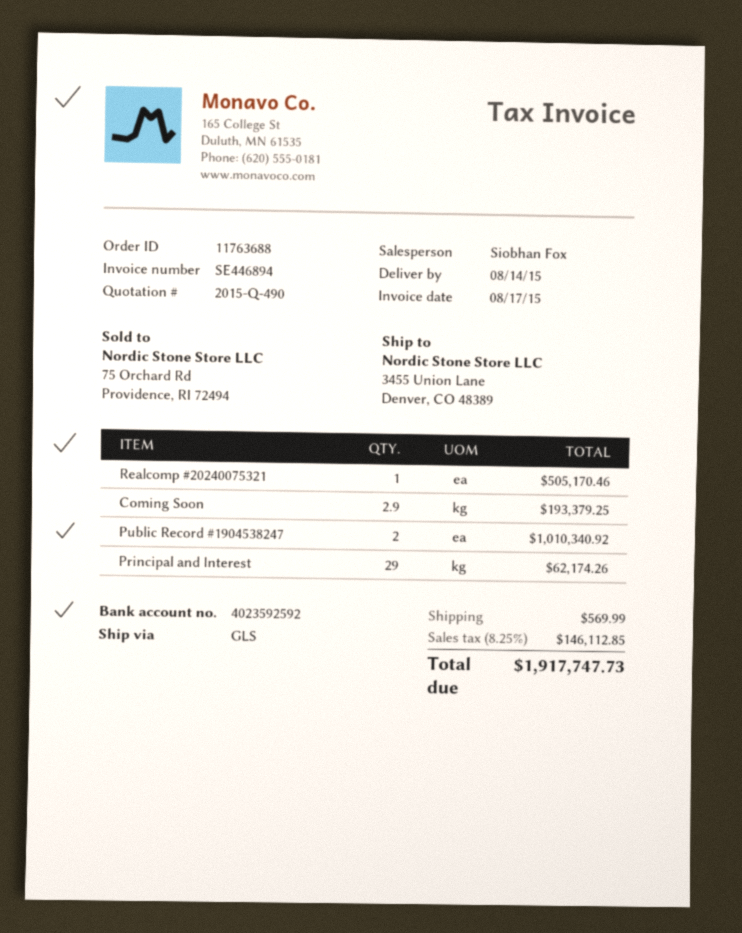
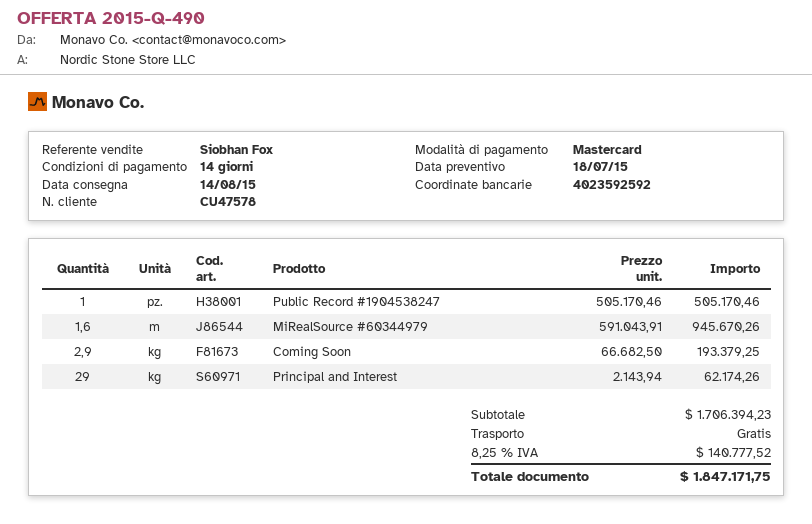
Realcomp #20240075321: 1 for 505170.46 -> none
Public Record #1904538247: 2 for 1010340.92 -> 1 for 505170.46
MiRealSource #60344979: none -> 1.6 for 945670.26
shipping: 569.99 -> 0.00
tax: 8.25% = 146112.85 -> 8.25% = 140777.52
total: 1917747.73 -> 1847171.75

